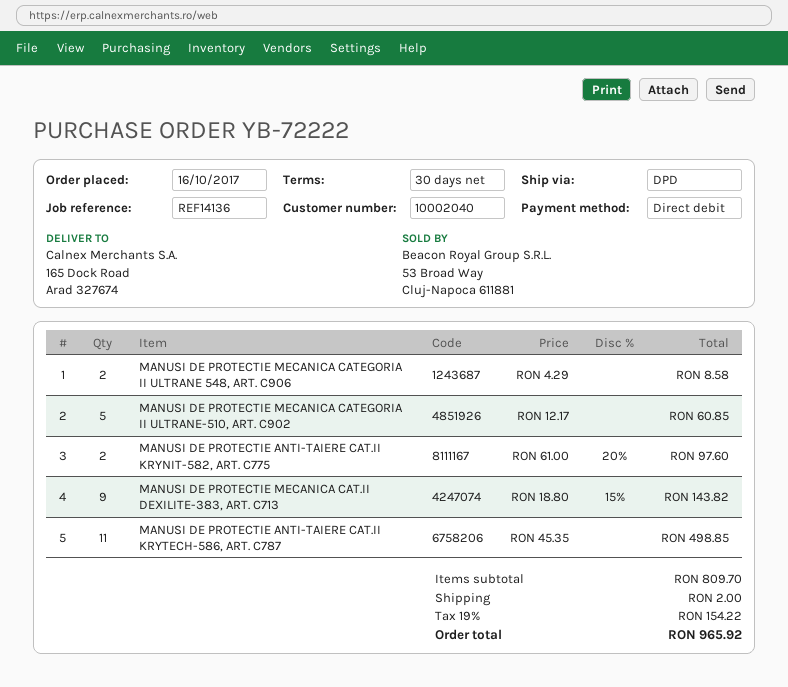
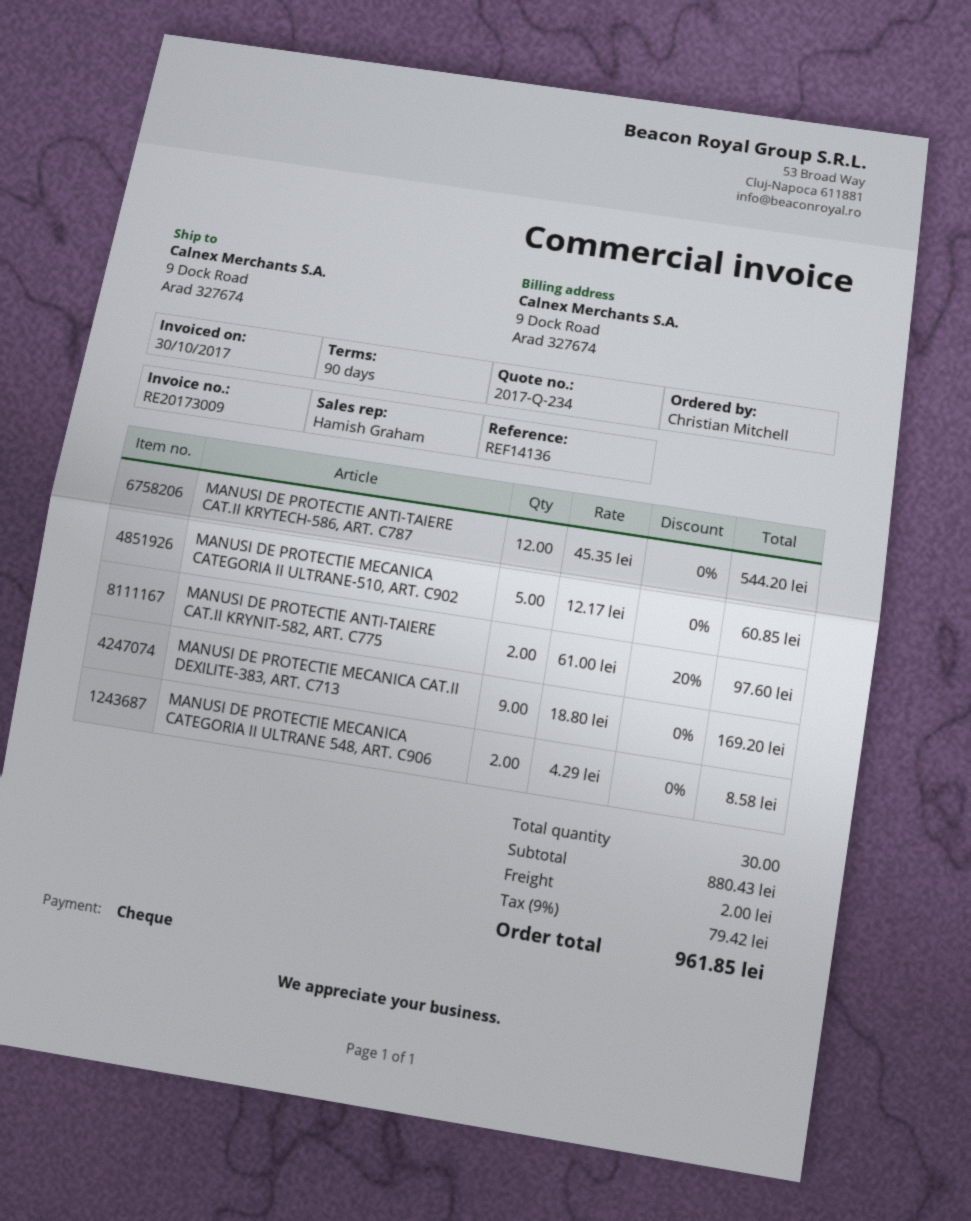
payment terms: 30 days -> 90 days
payment method: direct debit -> cheque
ship to: 165 Dock Road, Arad 327674 -> 9 Dock Road, Arad 327674
MANUSI DE PROTECTIE MECANICA CAT.II DEXILITE-383, ART. C713: 9 x 18.80 - 15% = 143.82 -> 9 x 18.80 = 169.20
MANUSI DE PROTECTIE ANTI-TAIERE CAT.II KRYTECH-586, ART. C787: 11 x 45.35 = 498.85 -> 12 x 45.35 = 544.20
subtotal: 809.70 -> 880.43
tax: 19% = 154.22 -> 9% = 79.42
total: 965.92 -> 961.85

